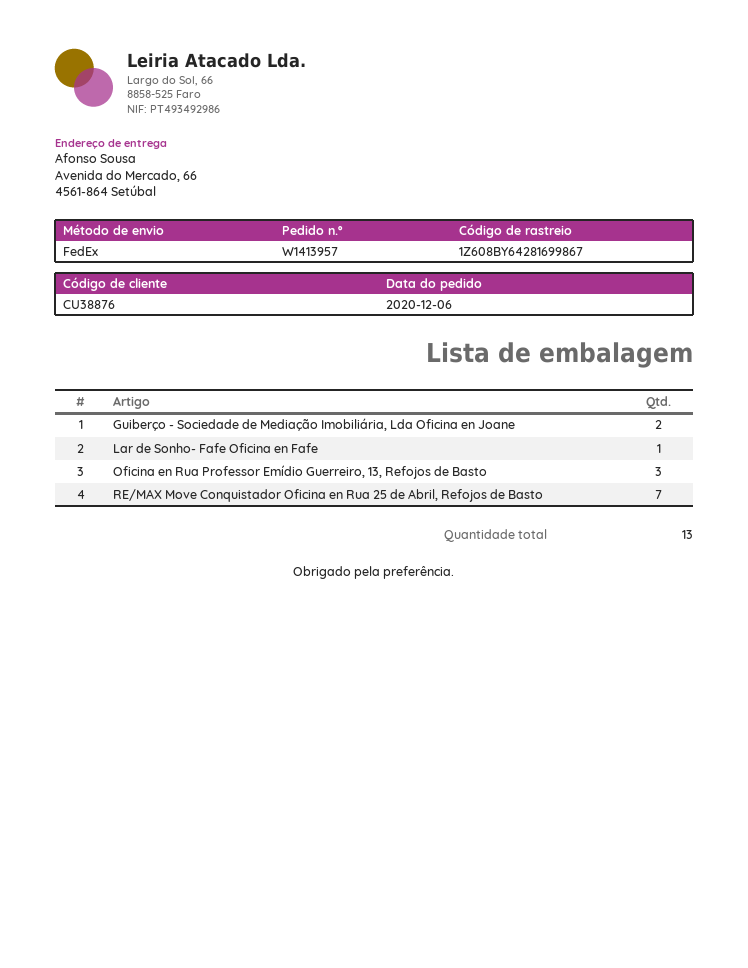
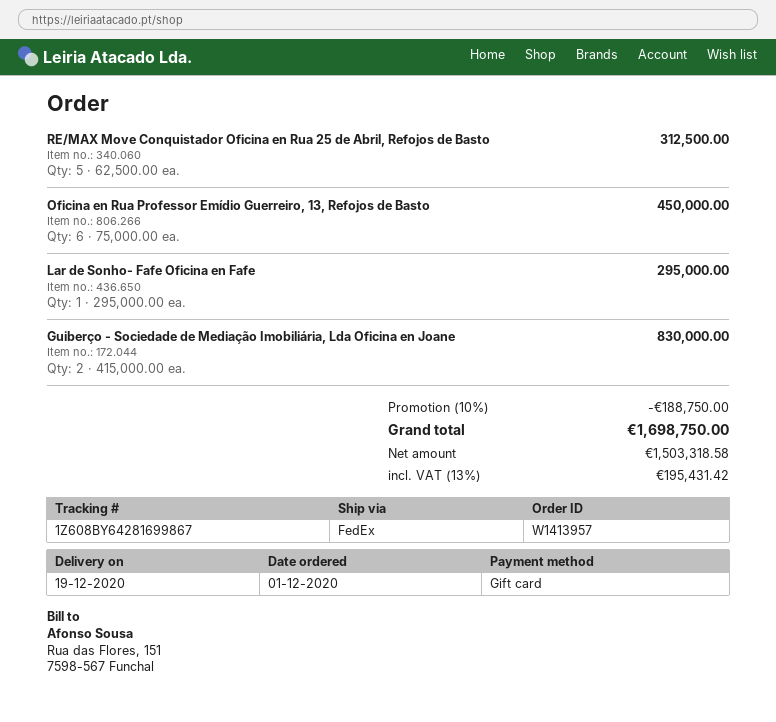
order date: 2020-12-06 -> 2020-12-01
Oficina en Rua Professor Emídio Guerreiro, 13, Refojos de Basto: 3 -> 6
RE/MAX Move Conquistador Oficina en Rua 25 de Abril, Refojos de Basto: 7 -> 5

